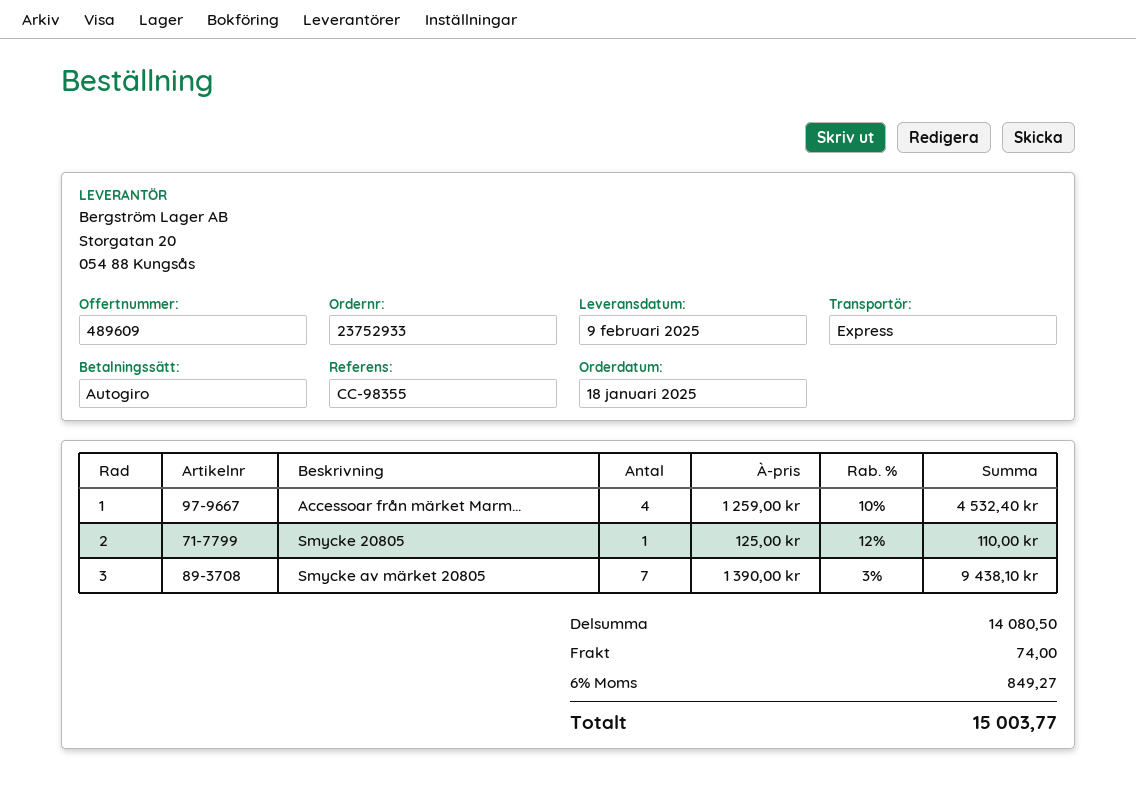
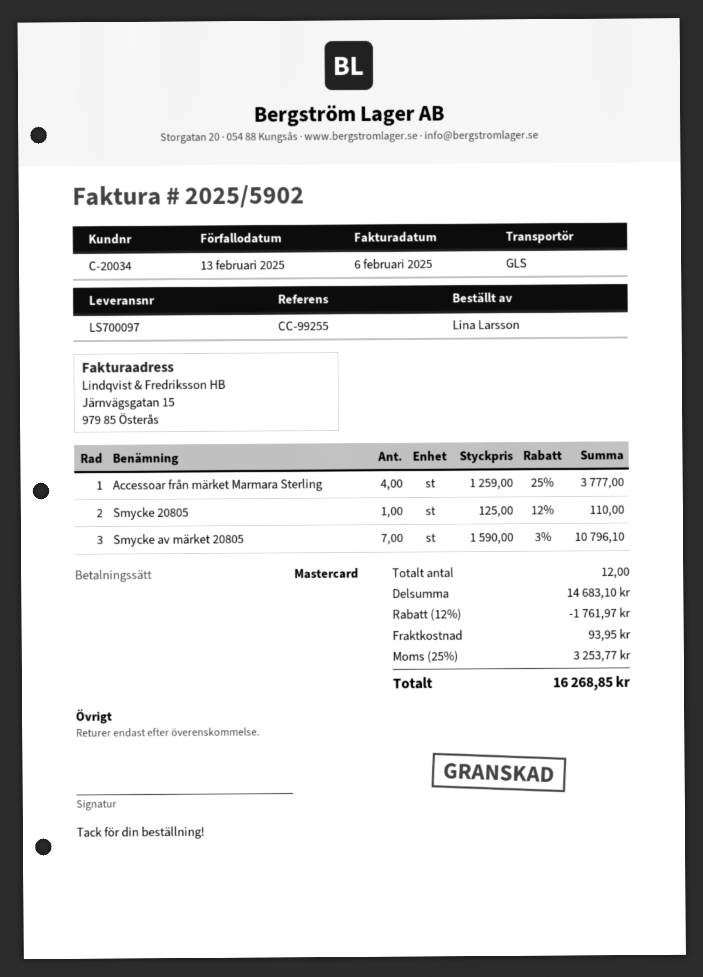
reference: CC-98355 -> CC-99255
payment method: direct debit -> Mastercard
shipping method: express -> GLS
Accessoar från märket Marm...: 4 x 1259.00 - 10% = 4532.40 -> 4 x 1259.00 - 25% = 3777.00
Smycke av märket 20805: 7 x 1390.00 - 3% = 9438.10 -> 7 x 1590.00 - 3% = 10796.10
subtotal: 14080.50 -> 14683.10
discount: none -> 12% = 1761.97
shipping: 74.00 -> 93.95
tax: 6% = 849.27 -> 25% = 3253.77
total: 15003.77 -> 16268.85

